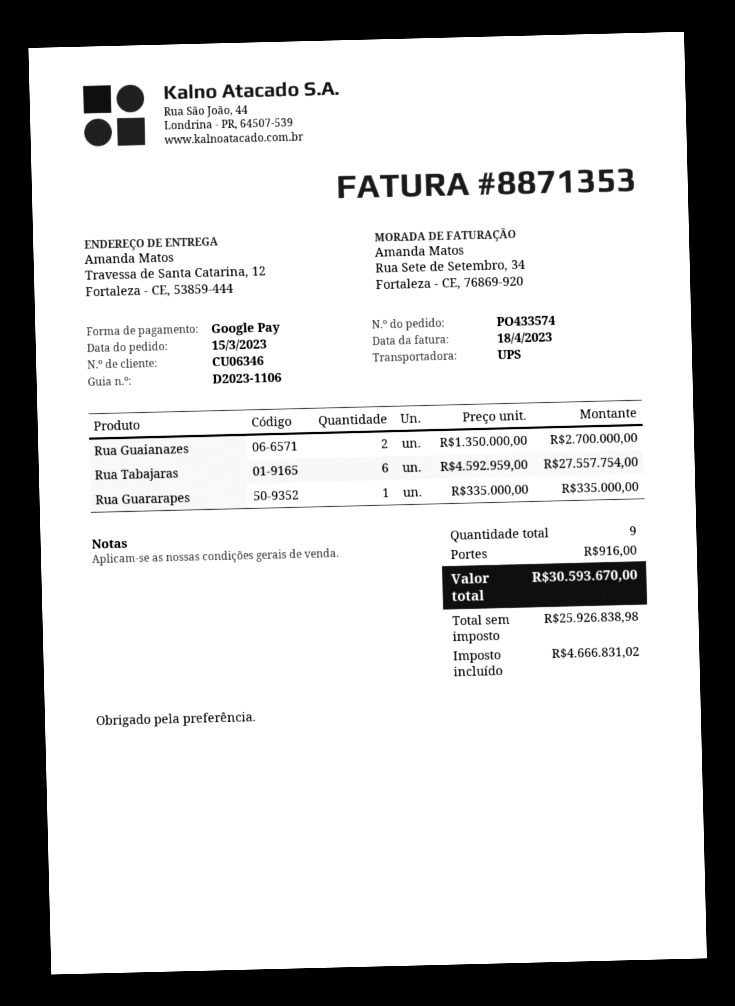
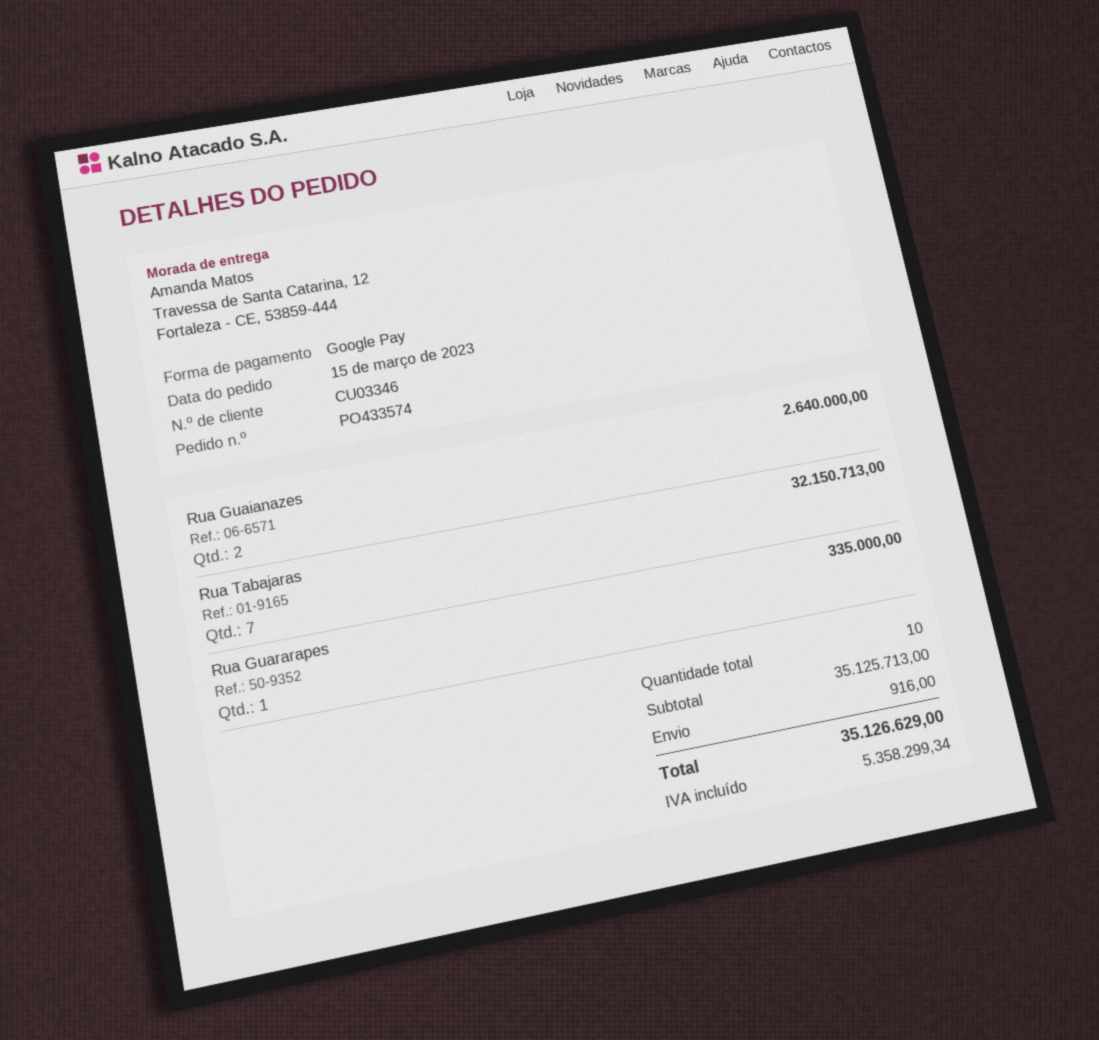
customer number: CU06346 -> CU03346
Rua Guaianazes: 2 for 2700000.00 -> 2 for 2640000.00
Rua Tabajaras: 6 for 27557754.00 -> 7 for 32150713.00
total quantity: 9 -> 10
tax: 4666831.02 -> 5358299.34
total: 30593670.00 -> 35126629.00

